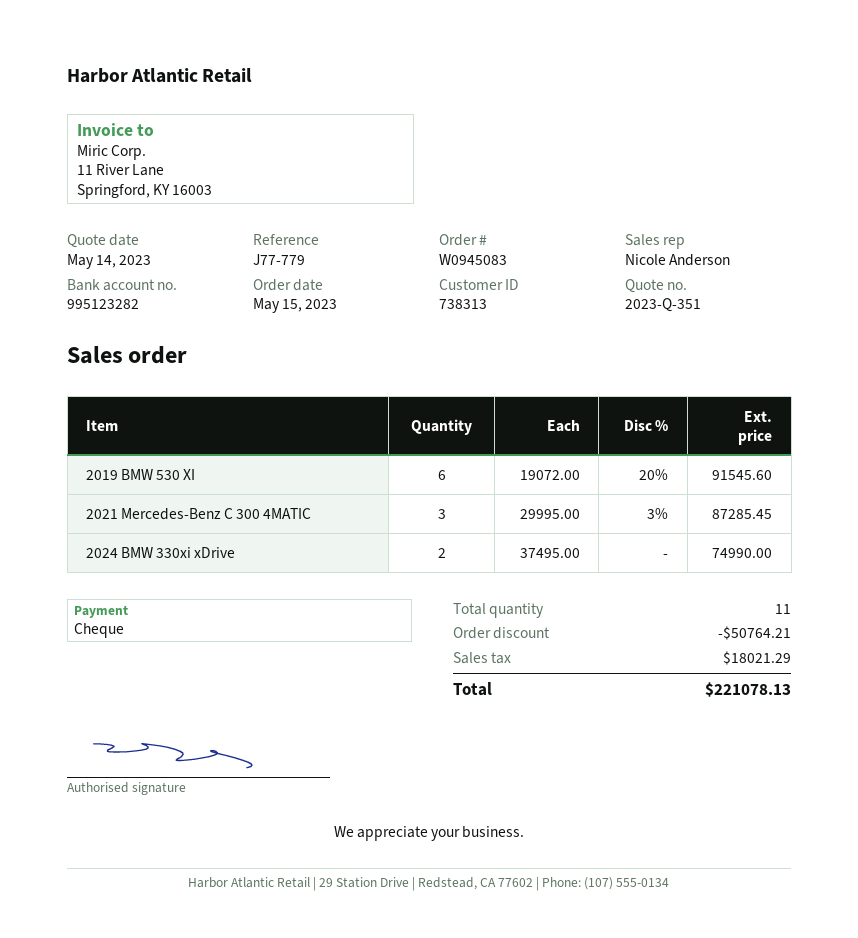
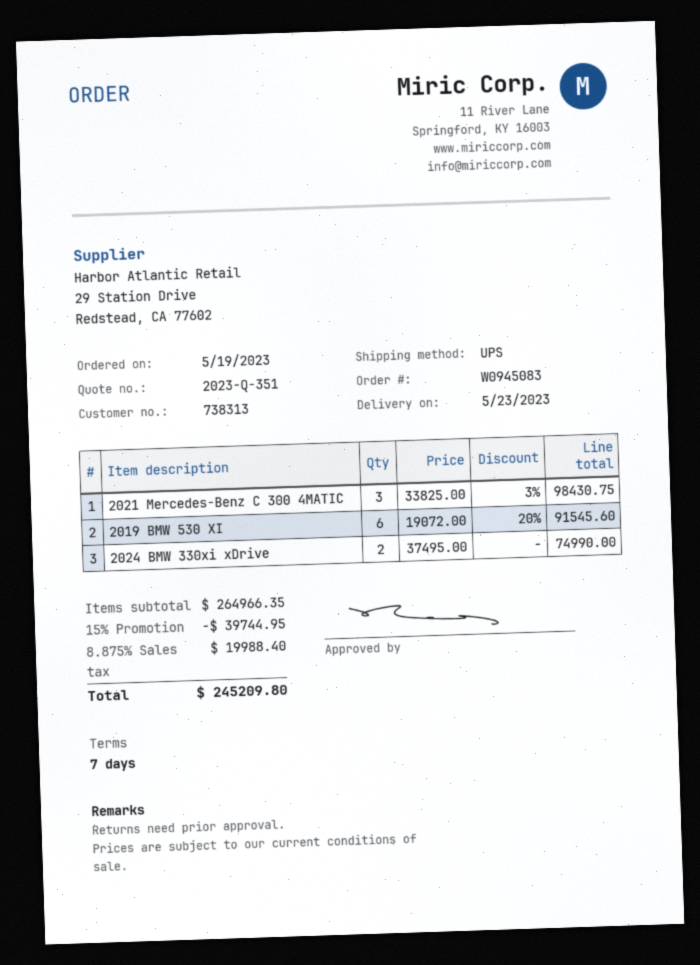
order date: 2023-05-15 -> 2023-05-19
2021 Mercedes-Benz C 300 4MATIC: 3 x 29995.00 - 3% = 87285.45 -> 3 x 33825.00 - 3% = 98430.75
discount: 50764.21 -> 39744.95
tax: 18021.29 -> 19988.40
total: 221078.13 -> 245209.80

